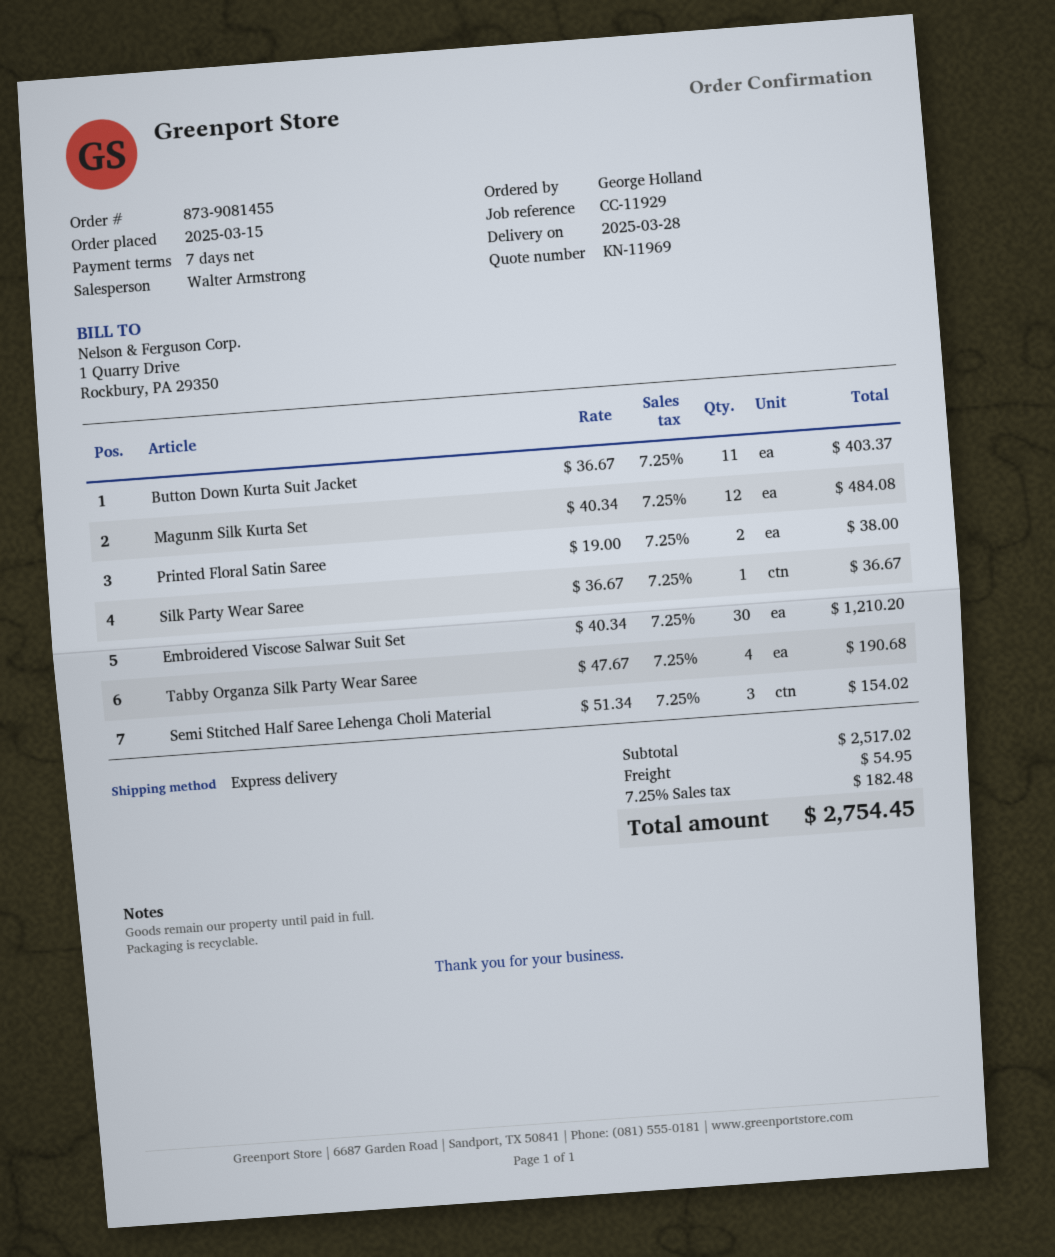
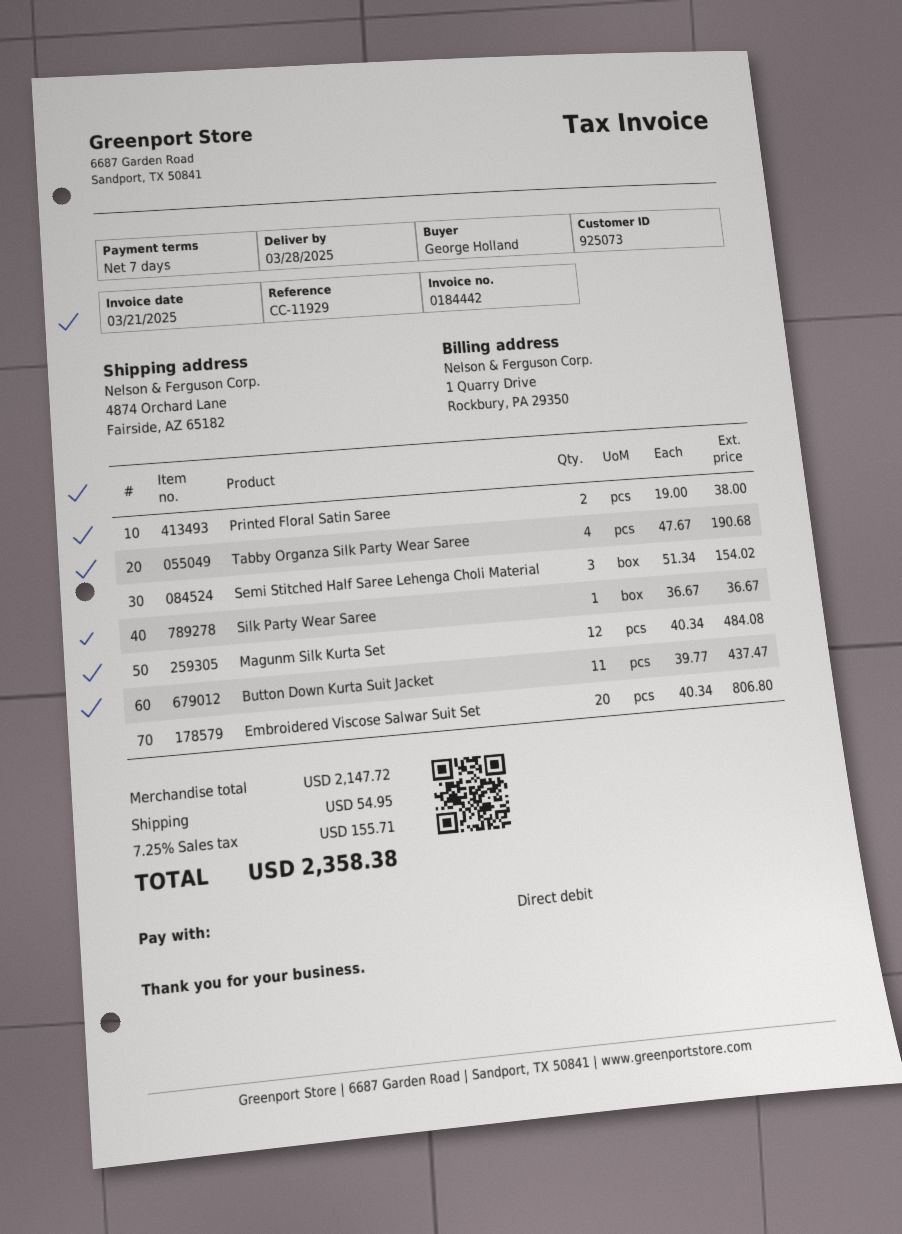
Button Down Kurta Suit Jacket: 11 x 36.67 = 403.37 -> 11 x 39.77 = 437.47
Embroidered Viscose Salwar Suit Set: 30 x 40.34 = 1210.20 -> 20 x 40.34 = 806.80
subtotal: 2517.02 -> 2147.72
tax: 7.25% = 182.48 -> 7.25% = 155.71
total: 2754.45 -> 2358.38

